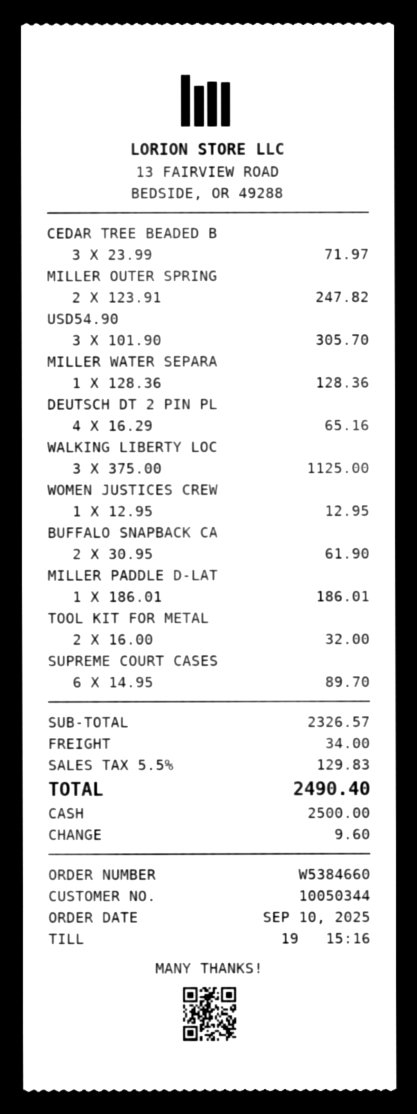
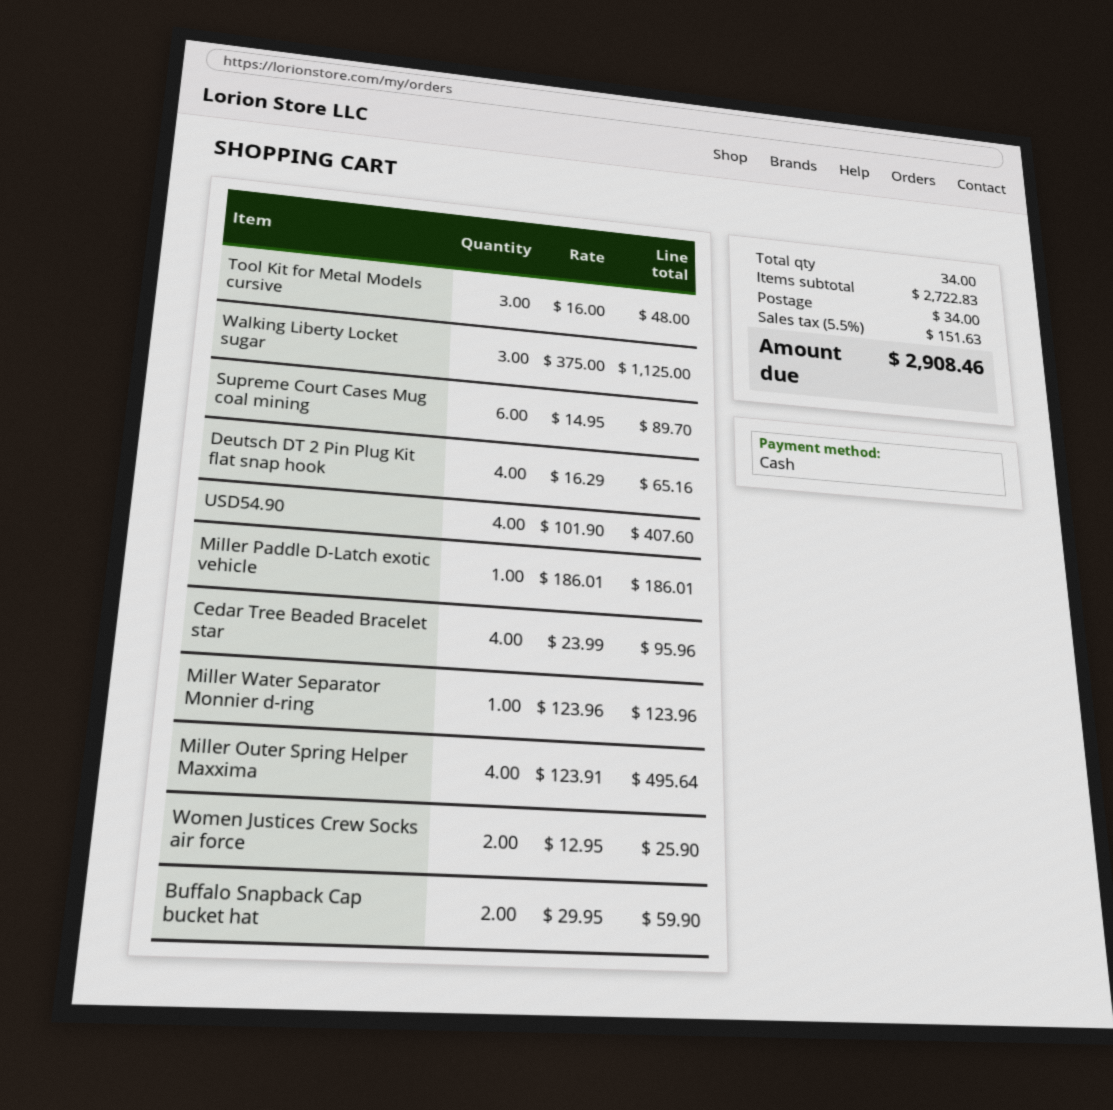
CEDAR TREE BEADED B: 3 x 23.99 = 71.97 -> 4 x 23.99 = 95.96
MILLER OUTER SPRING: 2 x 123.91 = 247.82 -> 4 x 123.91 = 495.64
USD54.90: 3 x 101.90 = 305.70 -> 4 x 101.90 = 407.60
MILLER WATER SEPARA: 1 x 128.36 = 128.36 -> 1 x 123.96 = 123.96
WOMEN JUSTICES CREW: 1 x 12.95 = 12.95 -> 2 x 12.95 = 25.90
BUFFALO SNAPBACK CA: 2 x 30.95 = 61.90 -> 2 x 29.95 = 59.90
TOOL KIT FOR METAL: 2 x 16.00 = 32.00 -> 3 x 16.00 = 48.00
subtotal: 2326.57 -> 2722.83
tax: 5.5% = 129.83 -> 5.5% = 151.63
total: 2490.40 -> 2908.46

